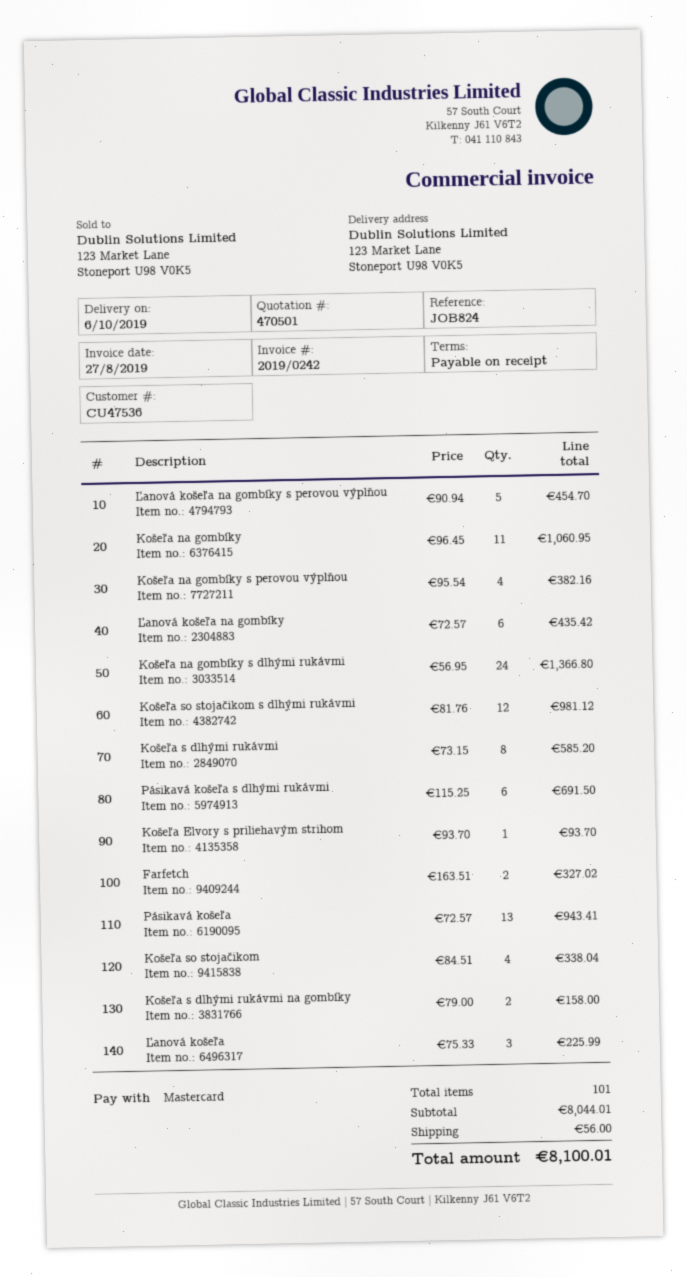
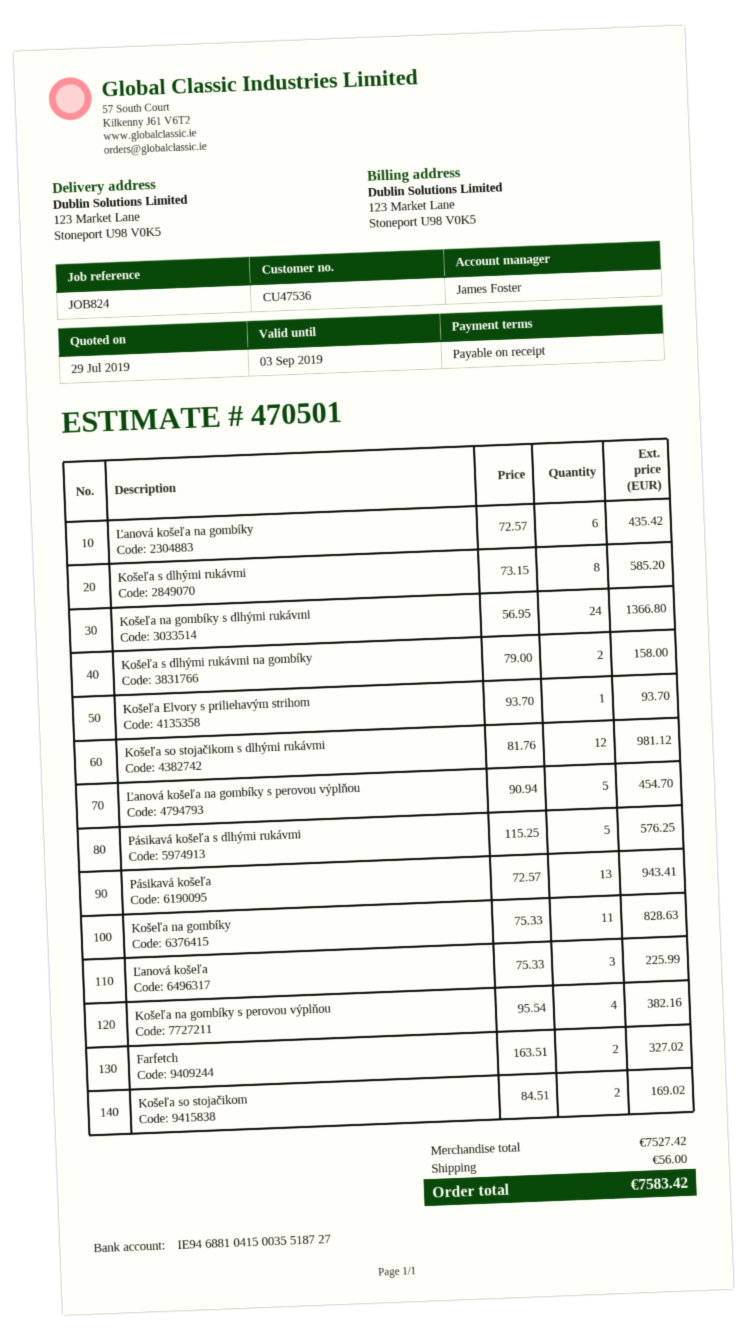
Košeľa na gombíky: 11 x 96.45 = 1060.95 -> 11 x 75.33 = 828.63
Pásikavá košeľa s dlhými rukávmi: 6 x 115.25 = 691.50 -> 5 x 115.25 = 576.25
Košeľa so stojačikom: 4 x 84.51 = 338.04 -> 2 x 84.51 = 169.02
subtotal: 8044.01 -> 7527.42
total: 8100.01 -> 7583.42

